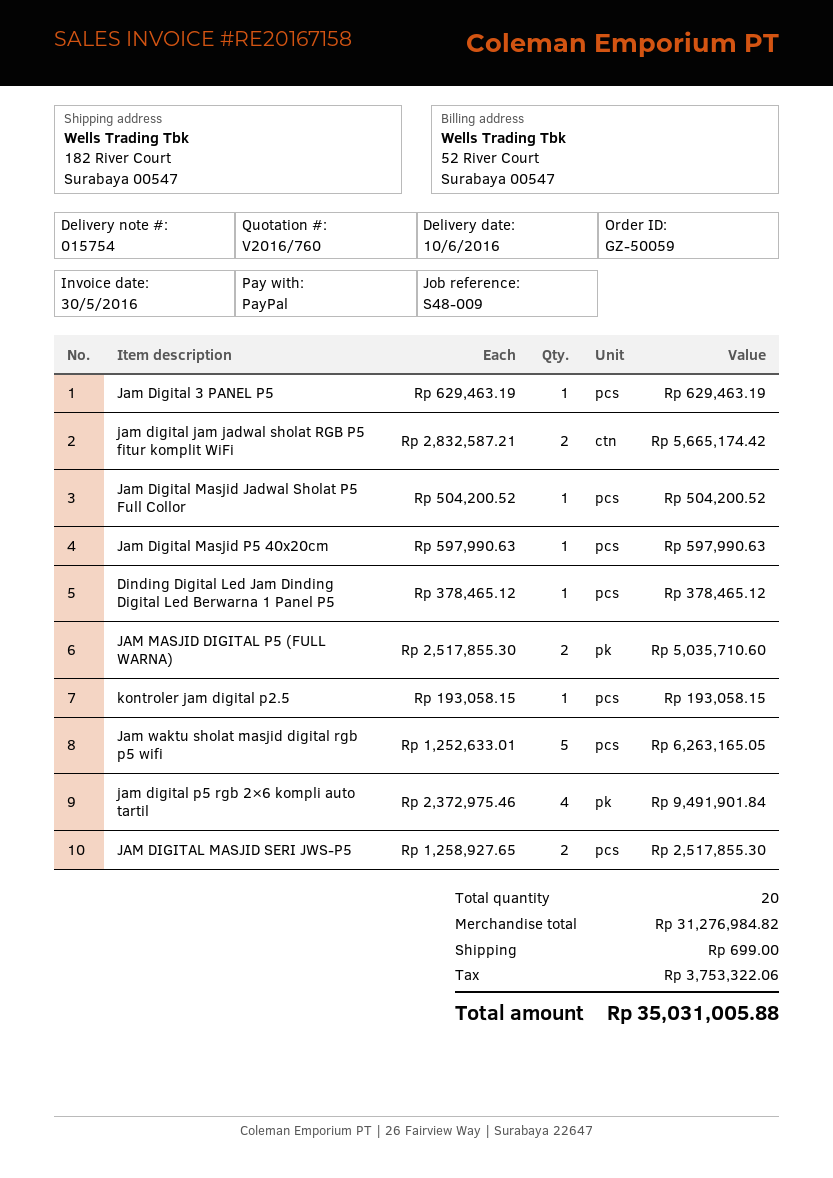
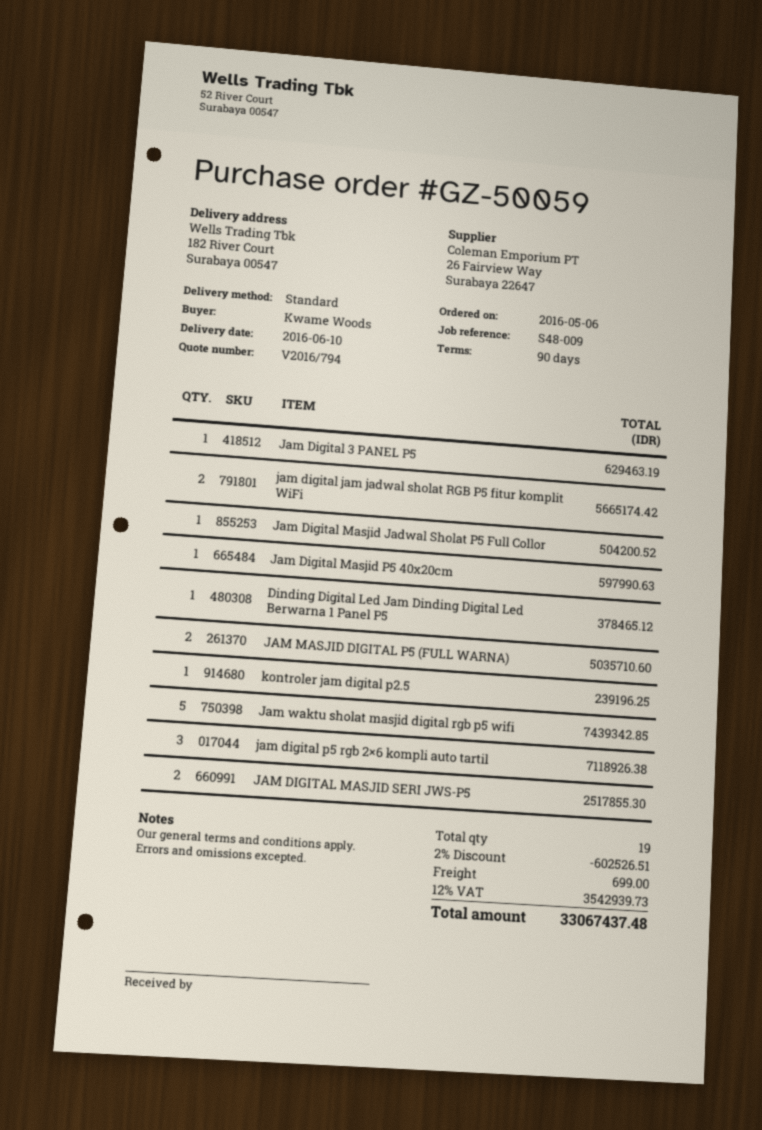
quote number: V2016/760 -> V2016/794
kontroler jam digital p2.5: 1 for 193058.15 -> 1 for 239196.25
Jam waktu sholat masjid digital rgb p5 wifi: 5 for 6263165.05 -> 5 for 7439342.85
jam digital p5 rgb 2×6 kompli auto tartil: 4 for 9491901.84 -> 3 for 7118926.38
total quantity: 20 -> 19
discount: none -> 2% = 602526.51
tax: 3753322.06 -> 3542939.73
total: 35031005.88 -> 33067437.48

